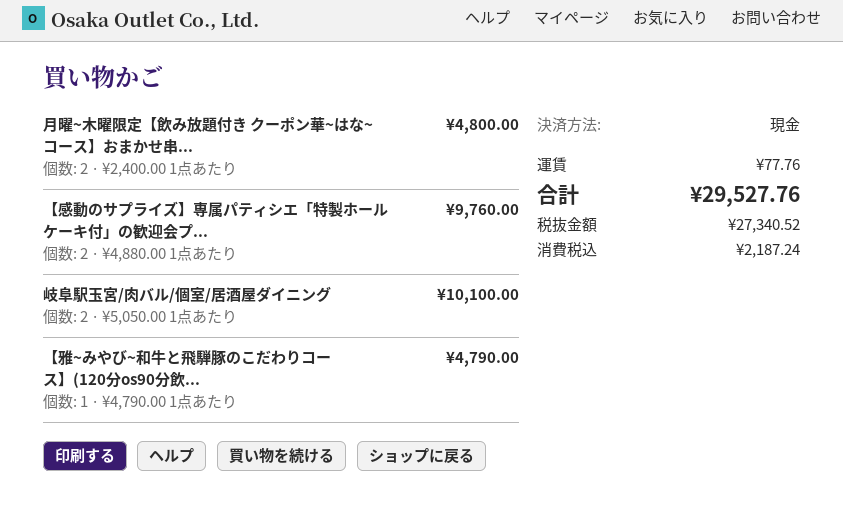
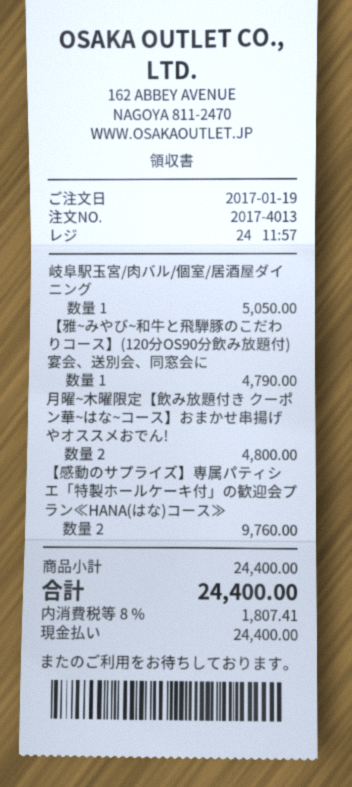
岐阜駅玉宮/肉バル/個室/居酒屋ダイニング: 2 for 10100.00 -> 1 for 5050.00
shipping: 77.76 -> none
tax: 2187.24 -> 1807.41
total: 29527.76 -> 24400.00

